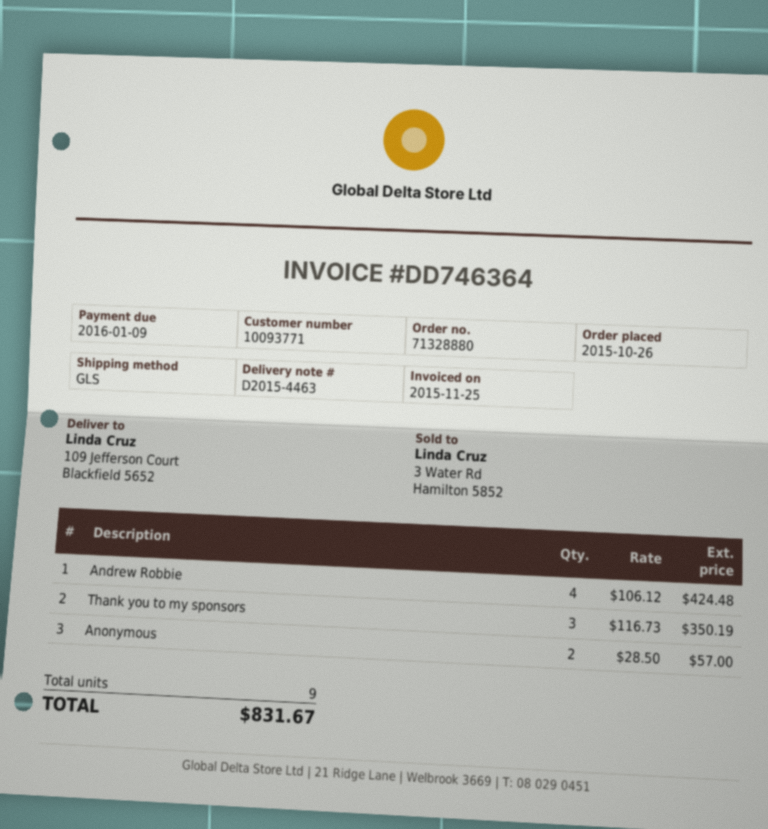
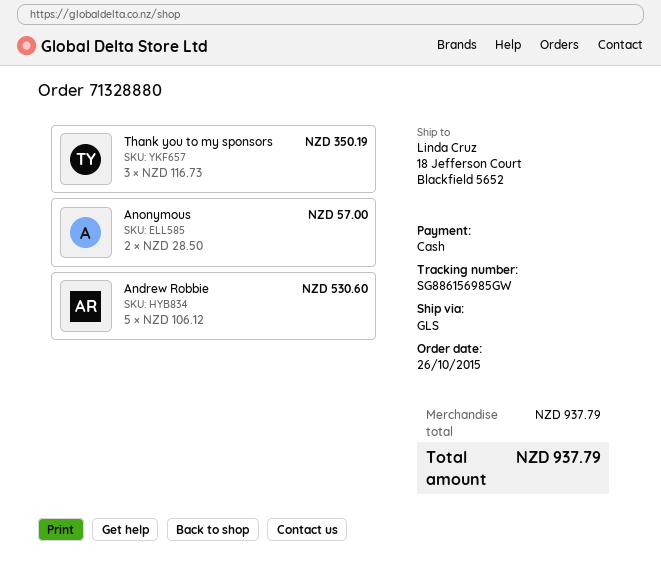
ship to: 109 Jefferson Court, Blackfield 5652 -> 18 Jefferson Court, Blackfield 5652
Andrew Robbie: 4 x 106.12 = 424.48 -> 5 x 106.12 = 530.60
total: 831.67 -> 937.79

